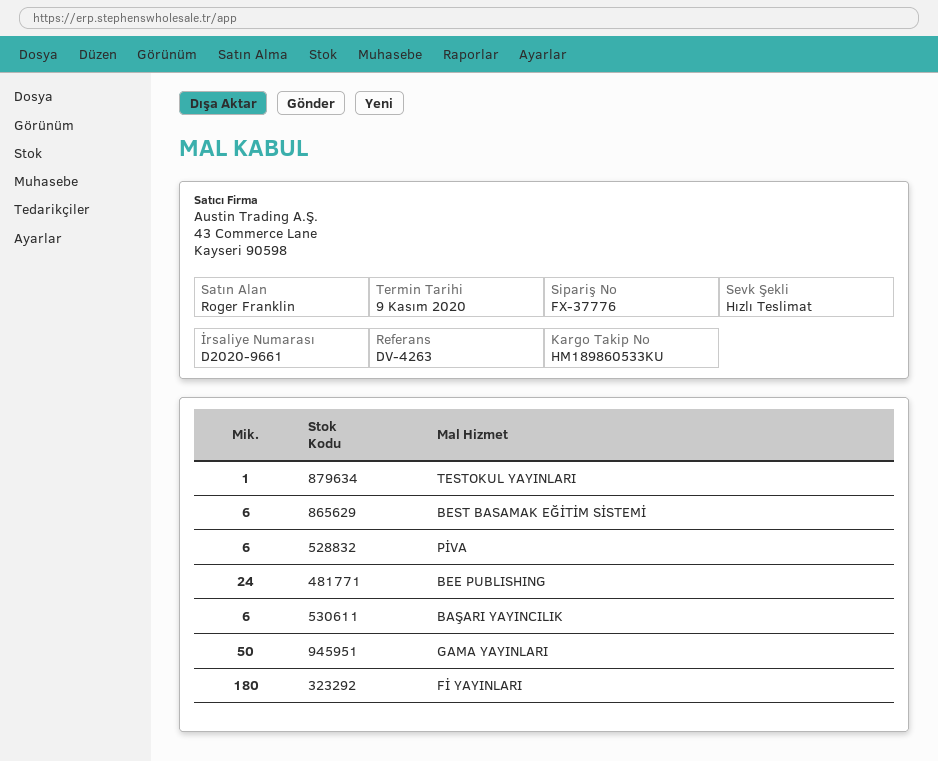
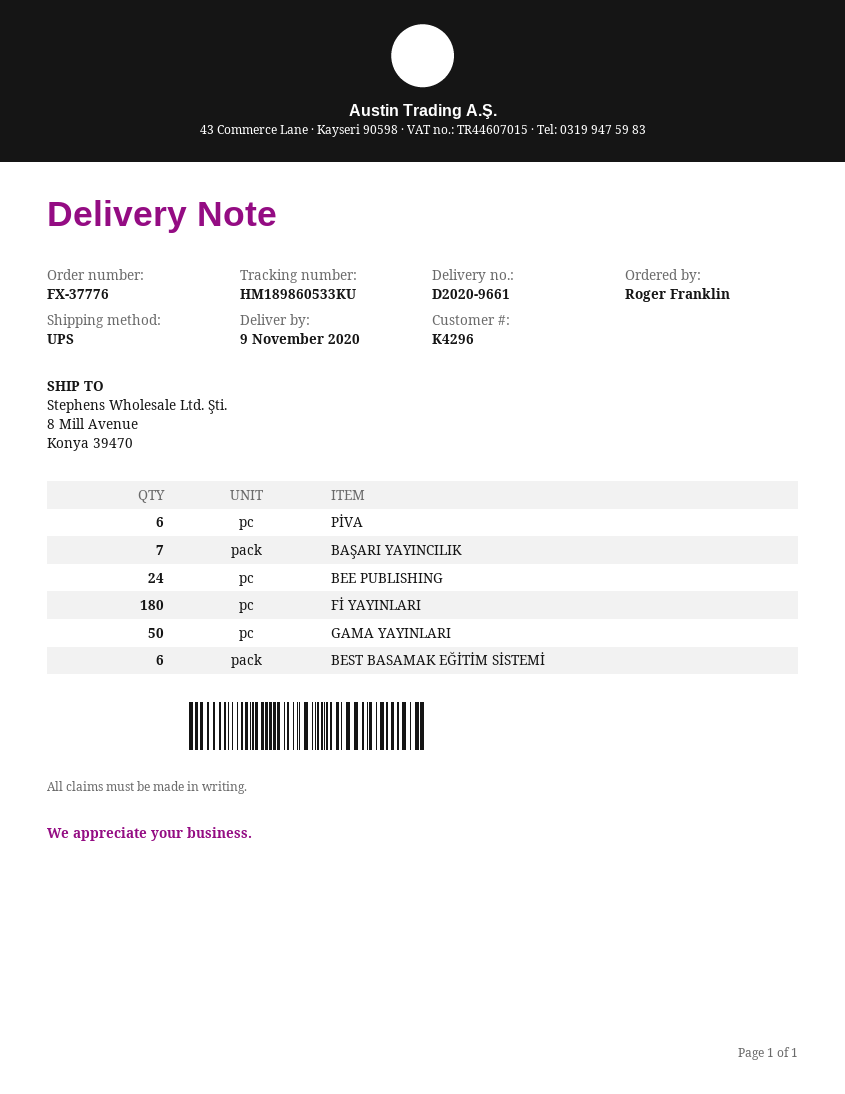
shipping method: express -> UPS
TESTOKUL YAYINLARI: 1 -> none
BAŞARI YAYINCILIK: 6 -> 7

